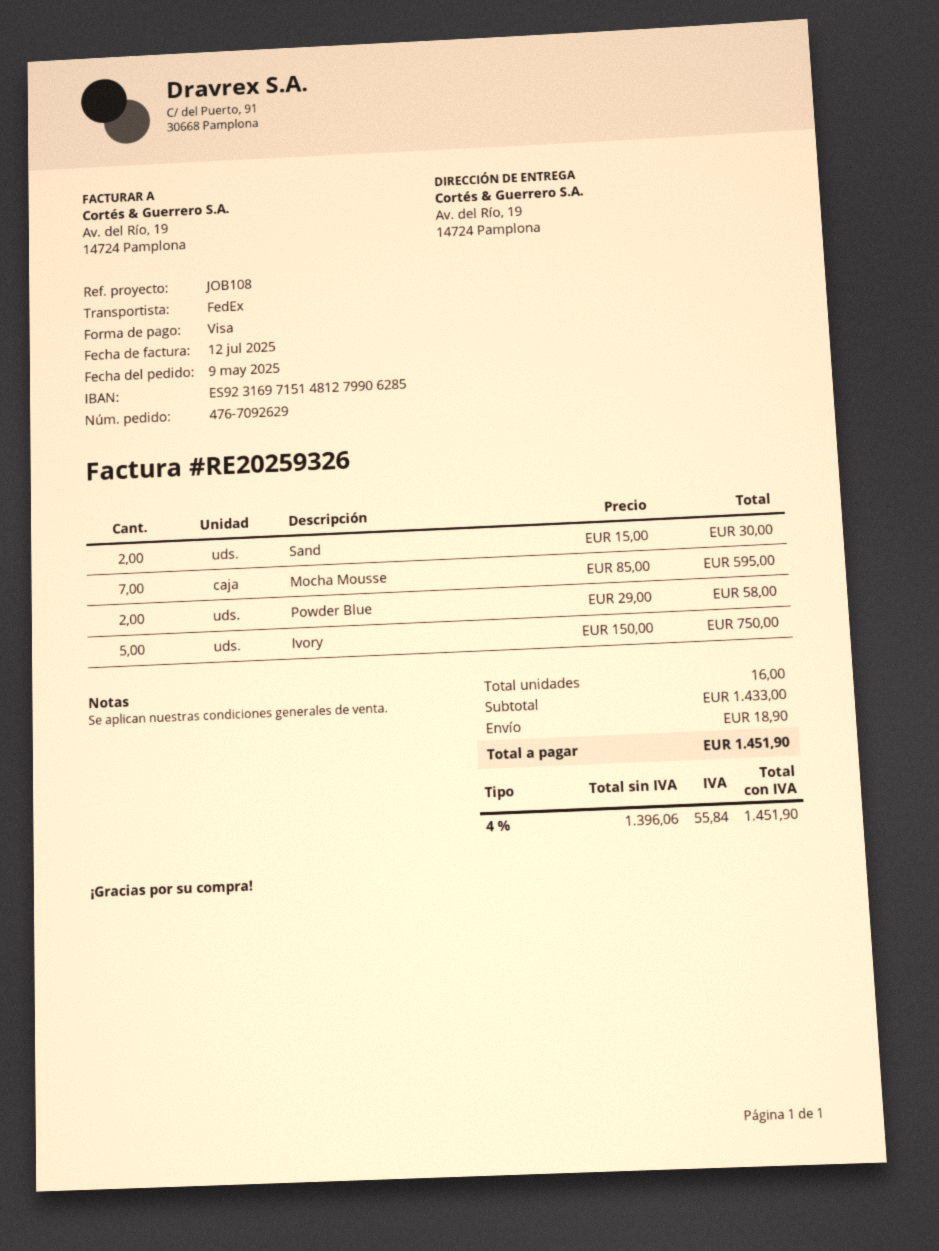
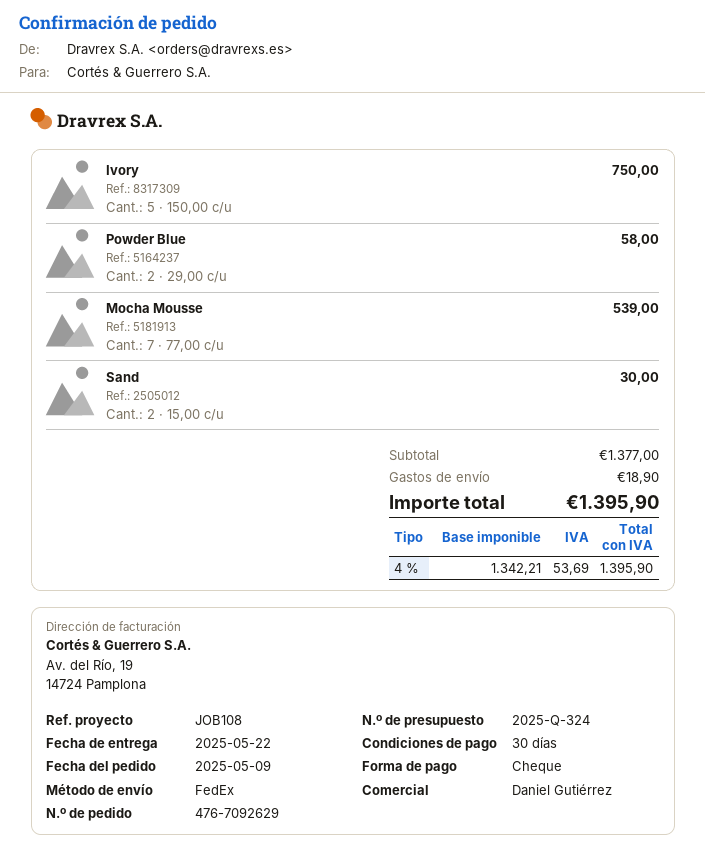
payment method: Visa -> cheque
Mocha Mousse: 7 x 85.00 = 595.00 -> 7 x 77.00 = 539.00
subtotal: 1433.00 -> 1377.00
net: 1396.06 -> 1342.21
tax: 4% = 55.84 -> 4% = 53.69
total: 1451.90 -> 1395.90

